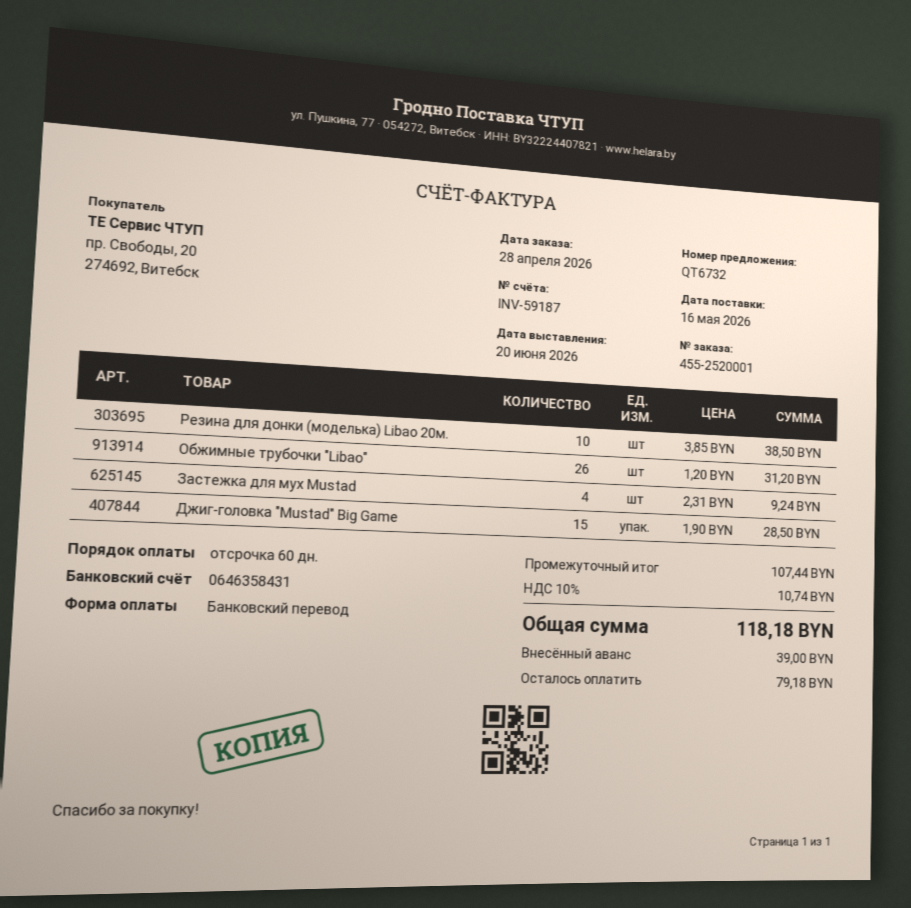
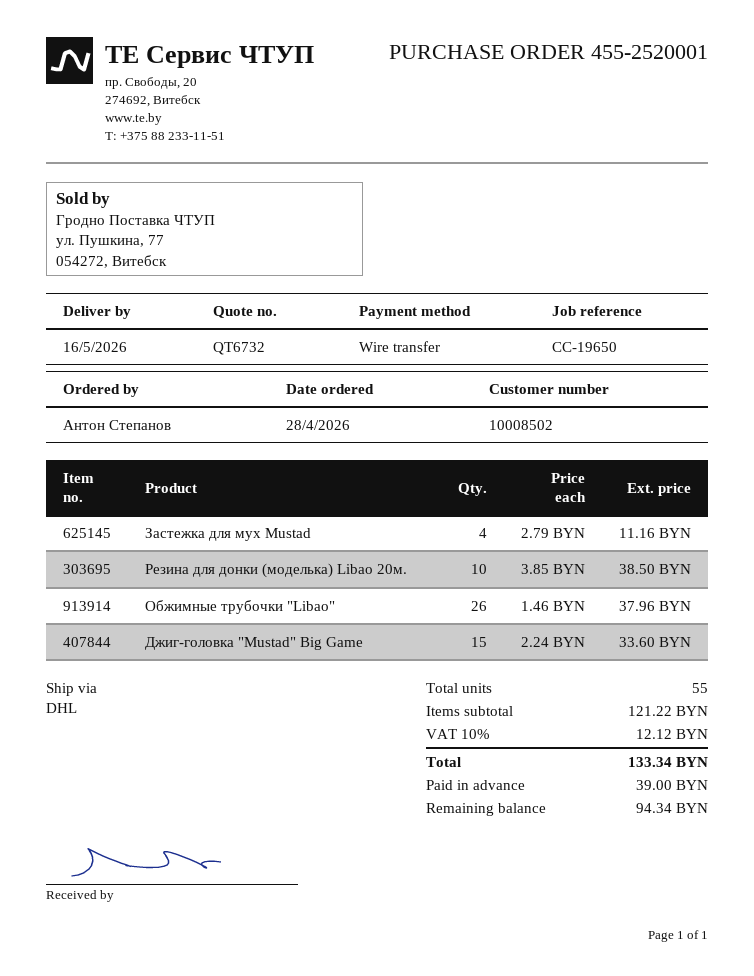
Обжимные трубочки "Libao": 26 x 1.20 = 31.20 -> 26 x 1.46 = 37.96
Застежка для мух Mustad: 4 x 2.31 = 9.24 -> 4 x 2.79 = 11.16
Джиг-головка "Mustad" Big Game: 15 x 1.90 = 28.50 -> 15 x 2.24 = 33.60
subtotal: 107.44 -> 121.22
tax: 10% = 10.74 -> 10% = 12.12
total: 118.18 -> 133.34
balance: 79.18 -> 94.34

